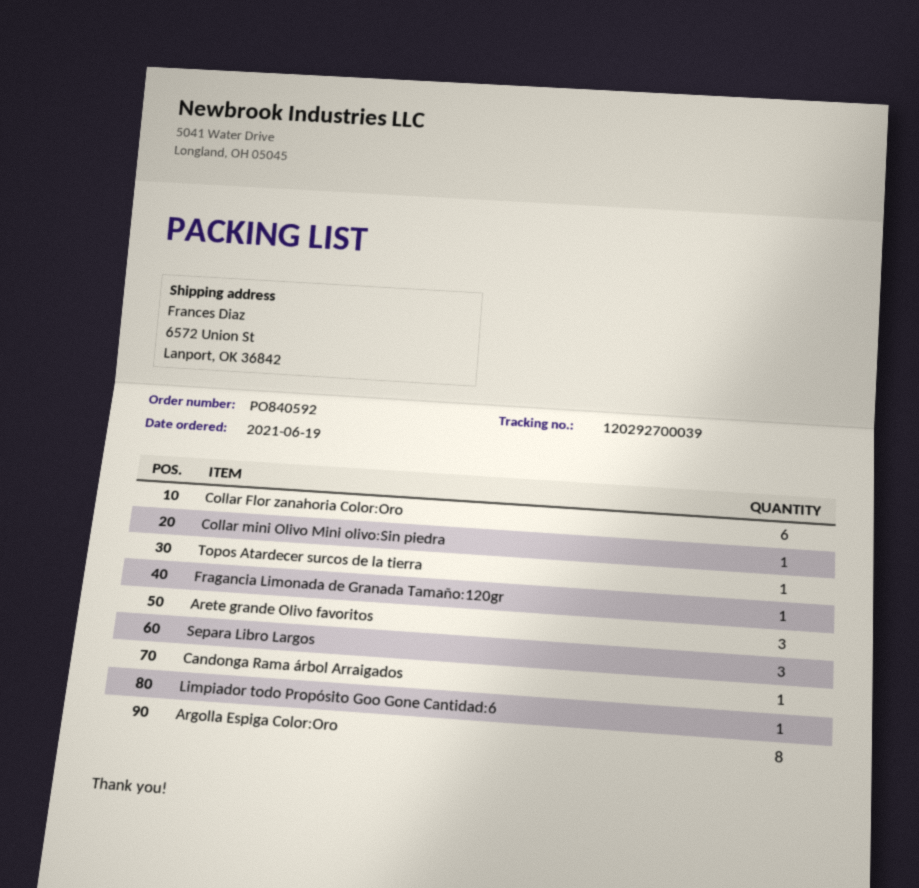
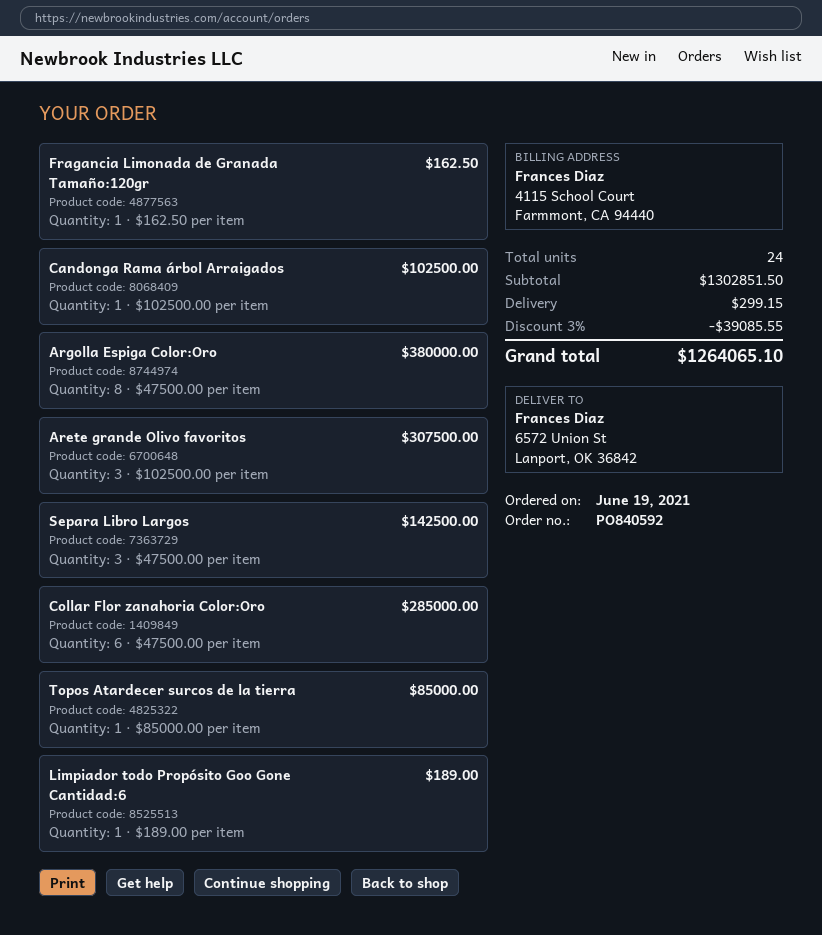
Collar mini Olivo Mini olivo:Sin piedra: 1 -> none

